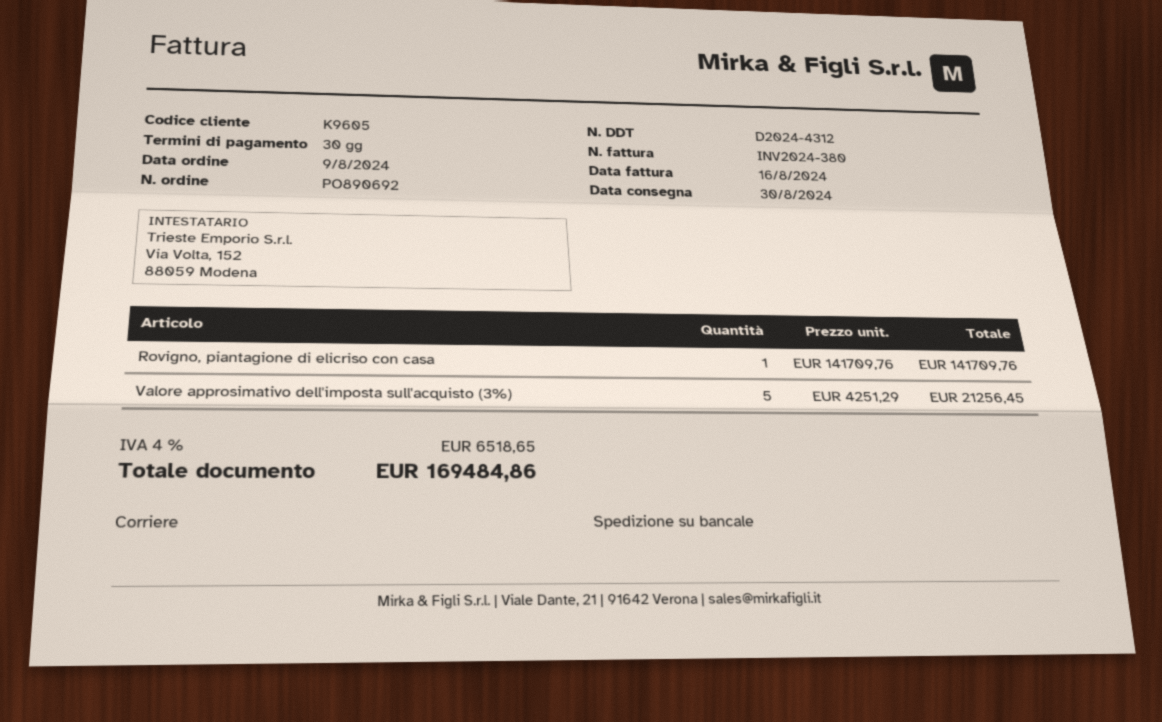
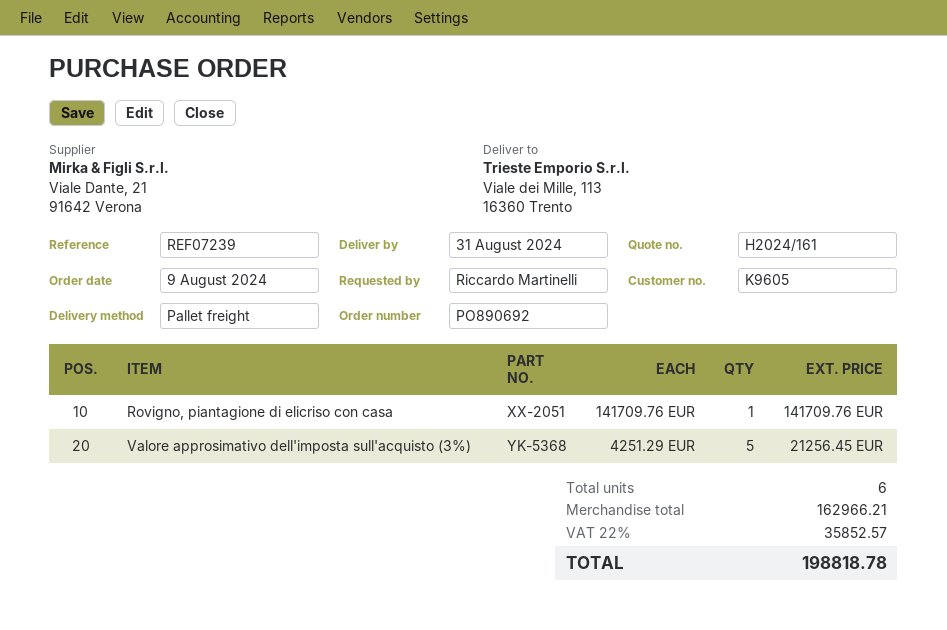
delivery date: 2024-08-30 -> 2024-08-31
tax: 4% = 6518.65 -> 22% = 35852.57
total: 169484.86 -> 198818.78

